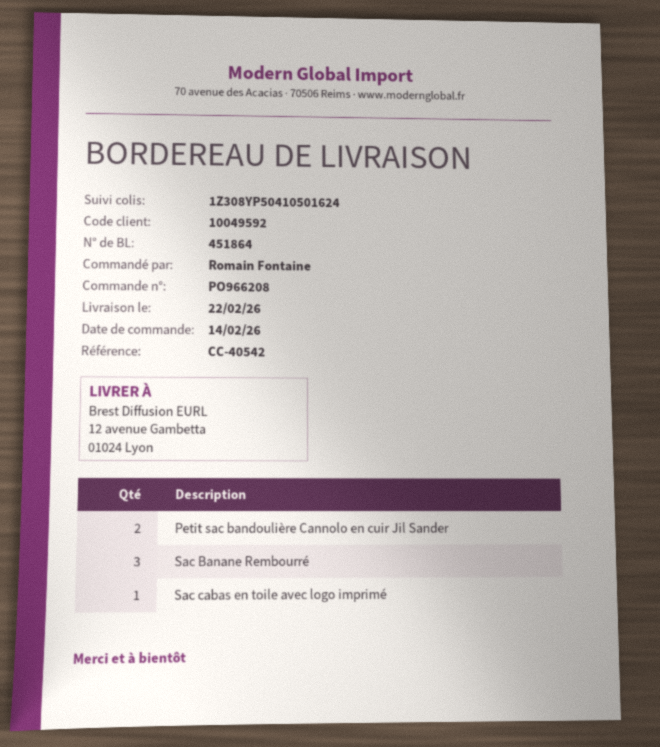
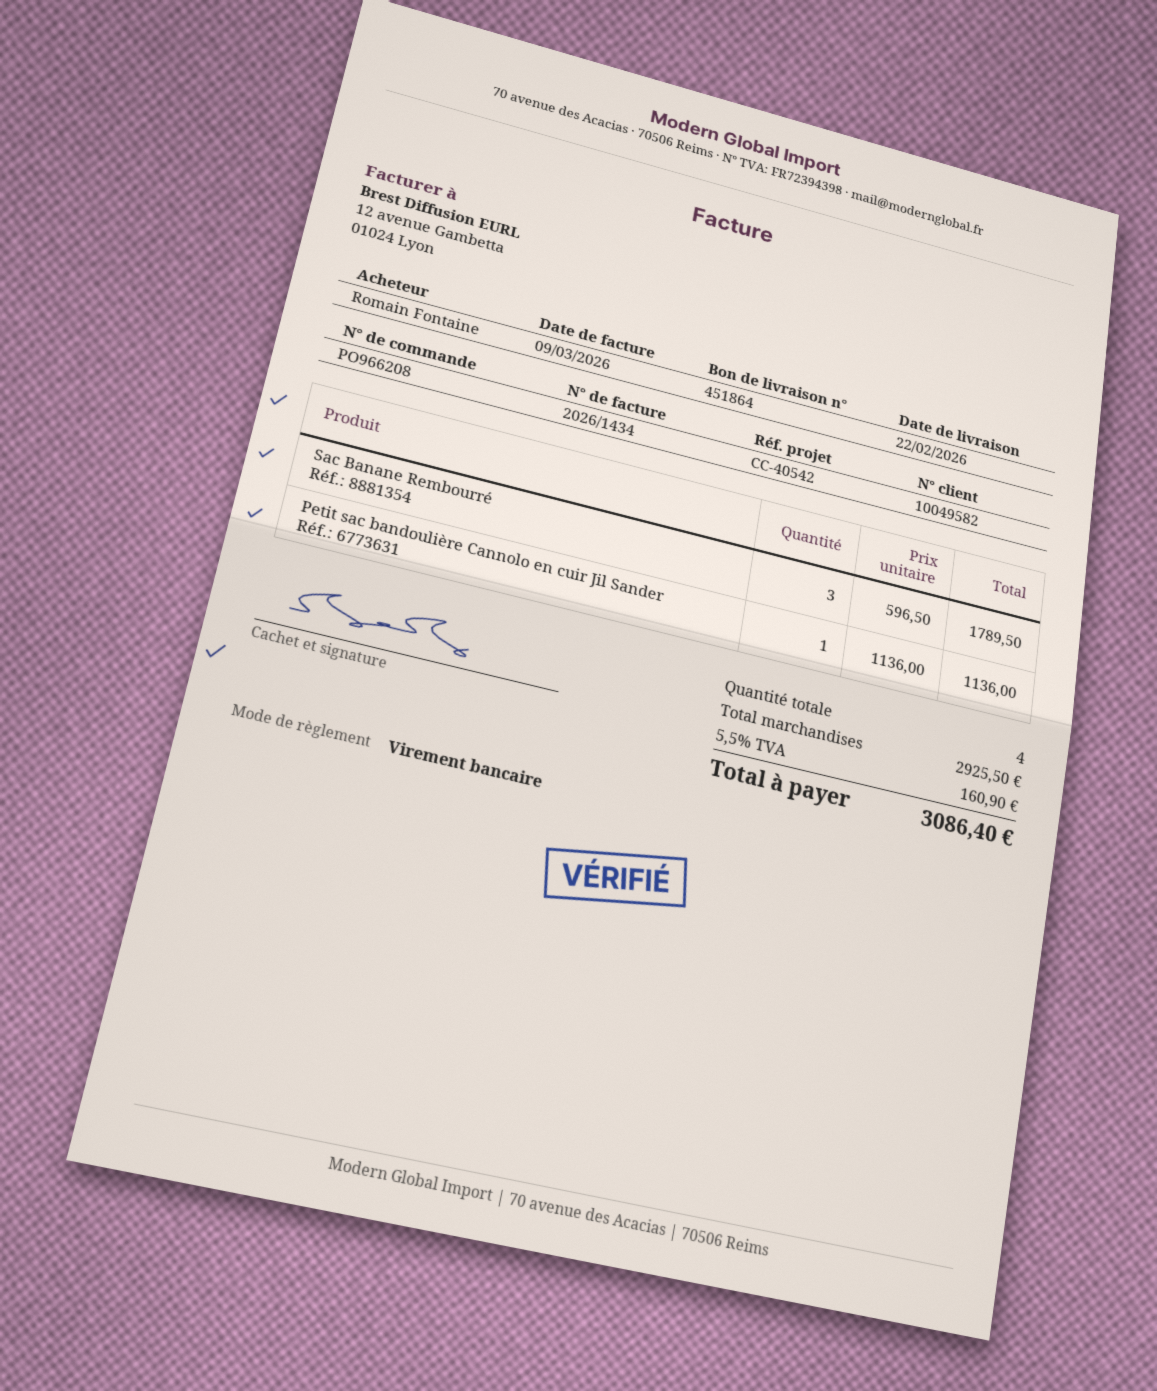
customer number: 10049592 -> 10049582
Petit sac bandoulière Cannolo en cuir Jil Sander: 2 -> 1
Sac cabas en toile avec logo imprimé: 1 -> none

